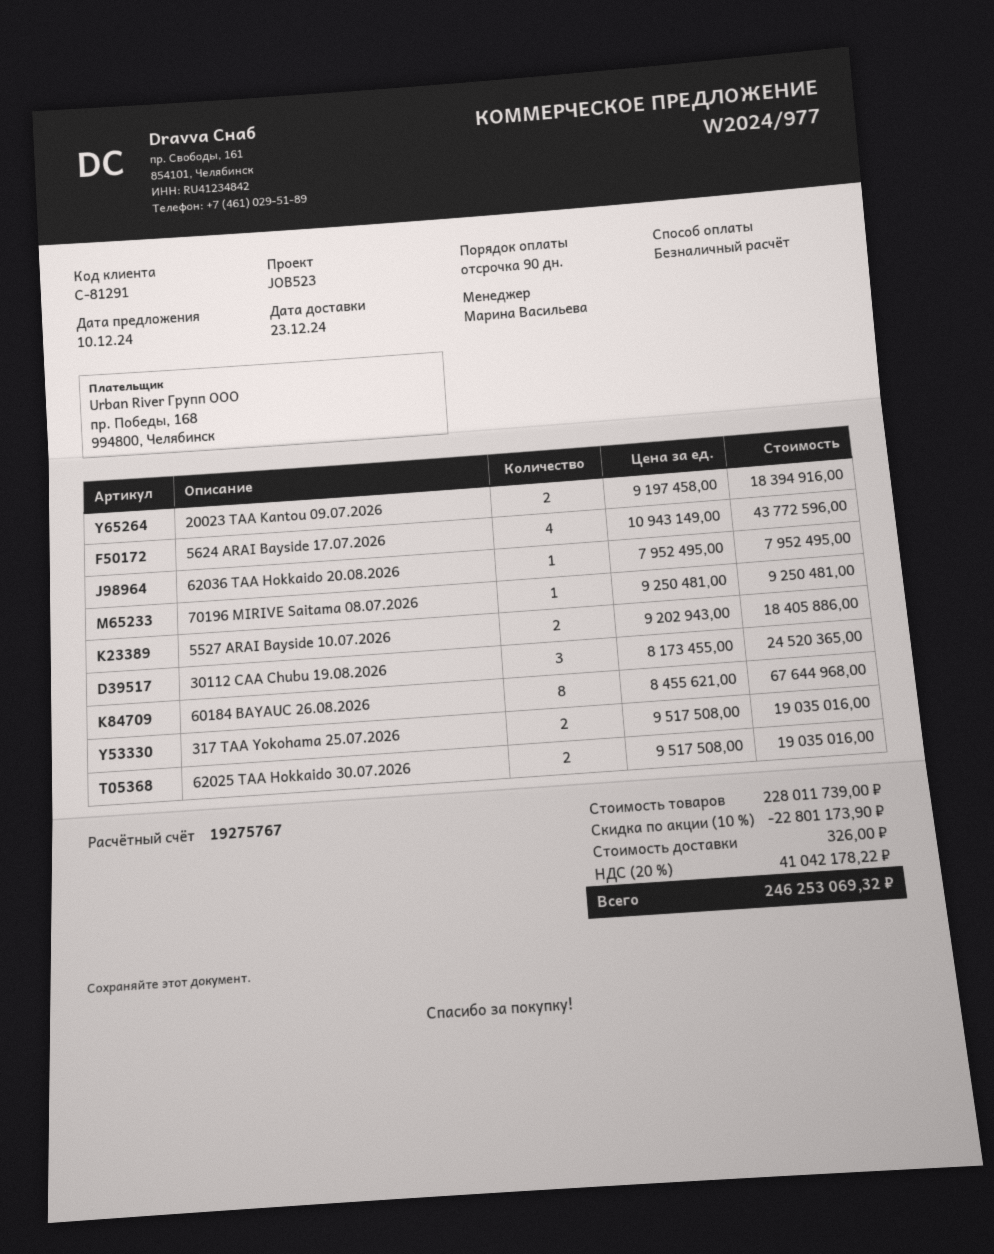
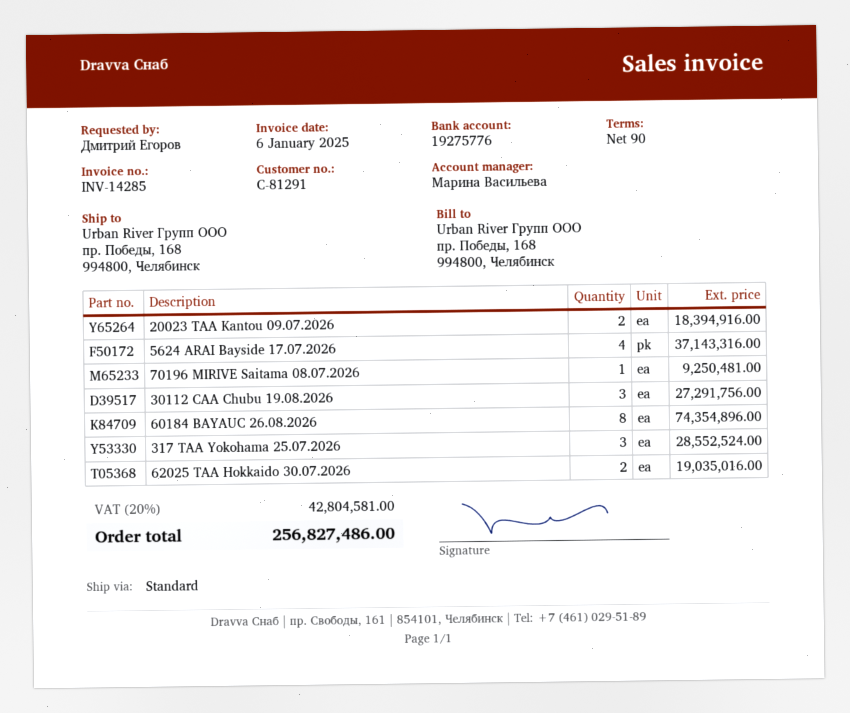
bank account: 19275767 -> 19275776
5624 ARAI Bayside 17.07.2026: 4 for 43772596.00 -> 4 for 37143316.00
62036 TAA Hokkaido 20.08.2026: 1 for 7952495.00 -> none
5527 ARAI Bayside 10.07.2026: 2 for 18405886.00 -> none
30112 CAA Chubu 19.08.2026: 3 for 24520365.00 -> 3 for 27291756.00
60184 BAYAUC 26.08.2026: 8 for 67644968.00 -> 8 for 74354896.00
317 TAA Yokohama 25.07.2026: 2 for 19035016.00 -> 3 for 28552524.00
discount: 10% = 22801173.90 -> none
shipping: 326.00 -> none
tax: 20% = 41042178.22 -> 20% = 42804581.00
total: 246253069.32 -> 256827486.00

